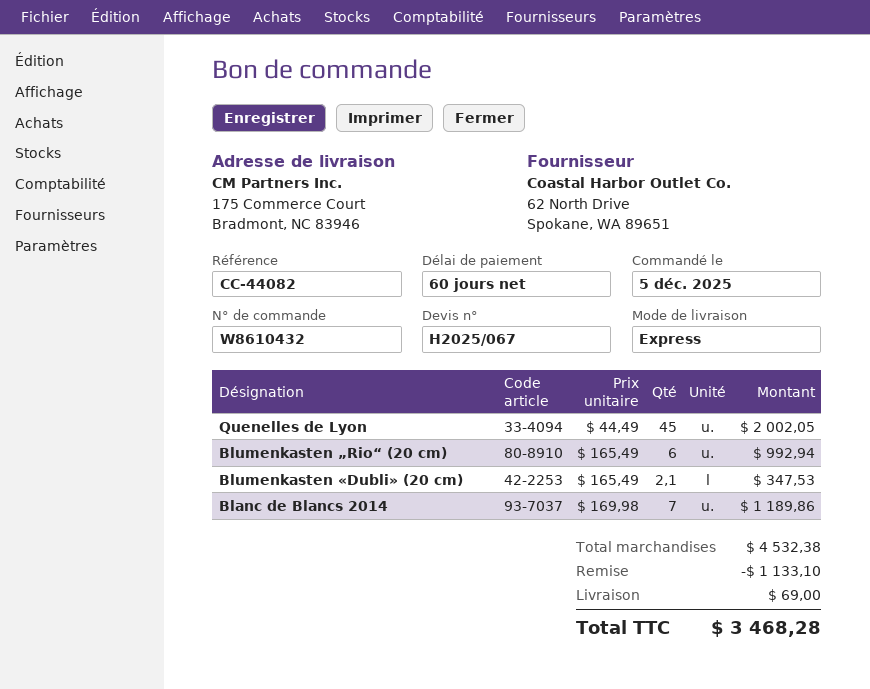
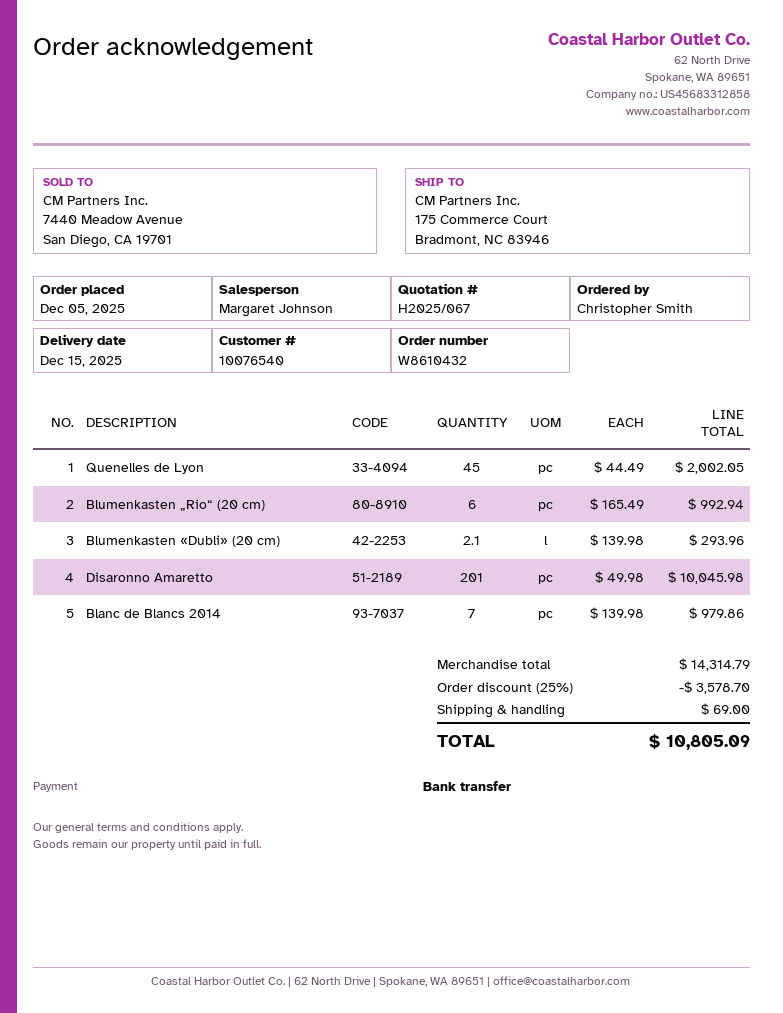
Blumenkasten «Dubli» (20 cm): 2.1 x 165.49 = 347.53 -> 2.1 x 139.98 = 293.96
Blanc de Blancs 2014: 7 x 169.98 = 1189.86 -> 7 x 139.98 = 979.86
Disaronno Amaretto: none -> 201 x 49.98 = 10045.98
subtotal: 4532.38 -> 14314.79
discount: 1133.10 -> 3578.70
total: 3468.28 -> 10805.09

